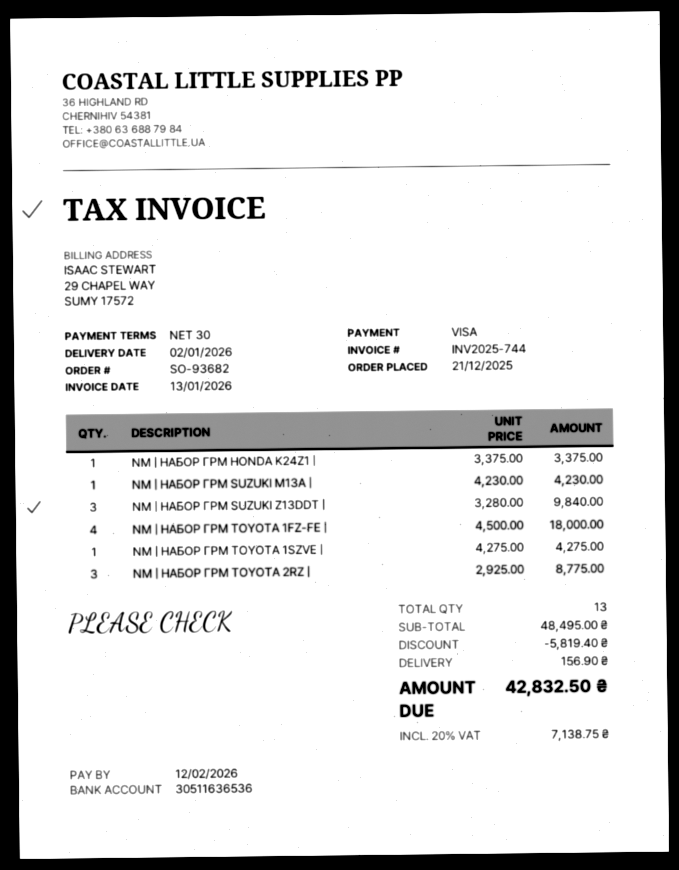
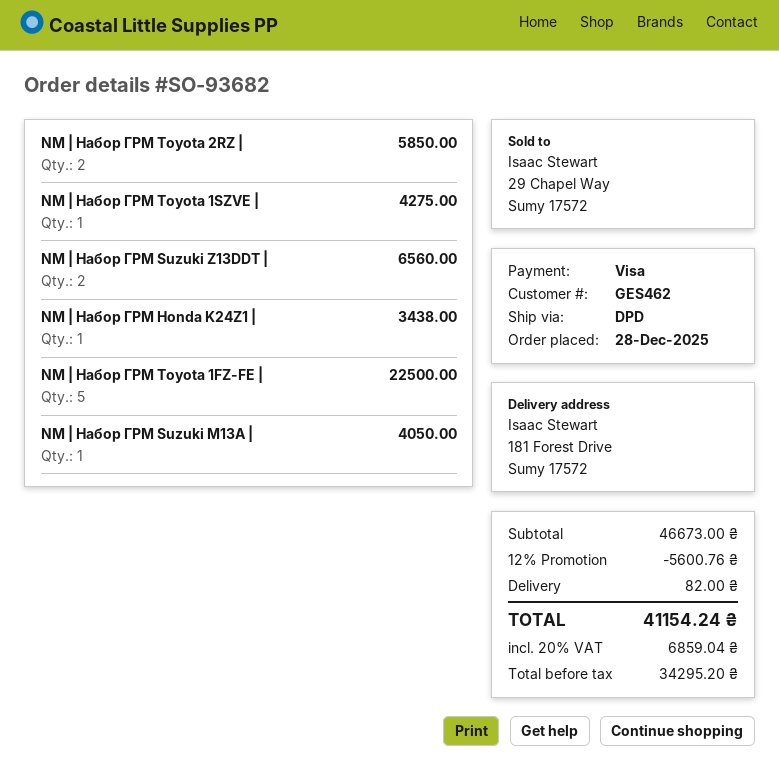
order date: 2025-12-21 -> 2025-12-28
NM | НАБОР ГРМ HONDA K24Z1 |: 1 for 3375.00 -> 1 for 3438.00
NM | НАБОР ГРМ SUZUKI M13A |: 1 for 4230.00 -> 1 for 4050.00
NM | НАБОР ГРМ SUZUKI Z13DDT |: 3 for 9840.00 -> 2 for 6560.00
NM | НАБОР ГРМ TOYOTA 1FZ-FE |: 4 for 18000.00 -> 5 for 22500.00
NM | НАБОР ГРМ TOYOTA 2RZ |: 3 for 8775.00 -> 2 for 5850.00
subtotal: 48495.00 -> 46673.00
discount: 5819.40 -> 5600.76
shipping: 156.90 -> 82.00
tax: 20% = 7138.75 -> 20% = 6859.04
total: 42832.50 -> 41154.24

